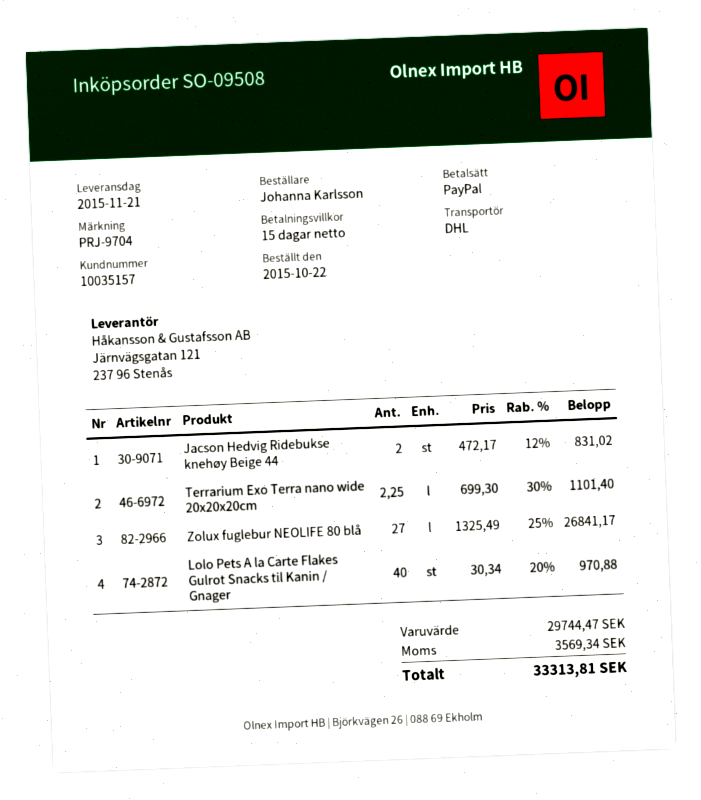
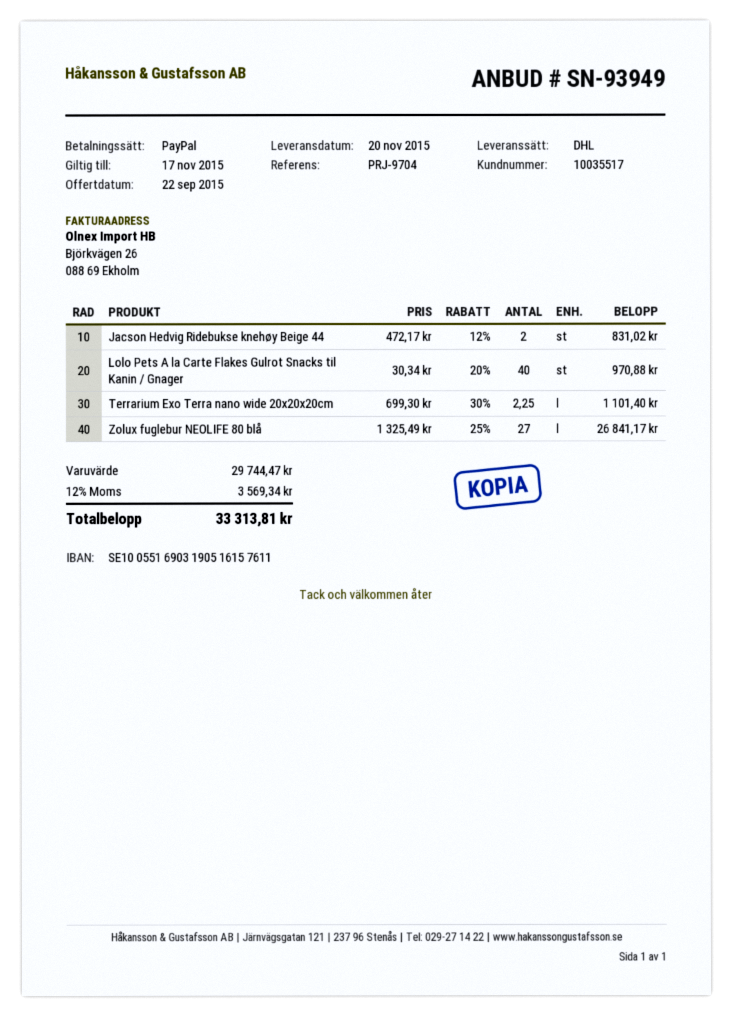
delivery date: 2015-11-21 -> 2015-11-20
customer number: 10035157 -> 10035517

